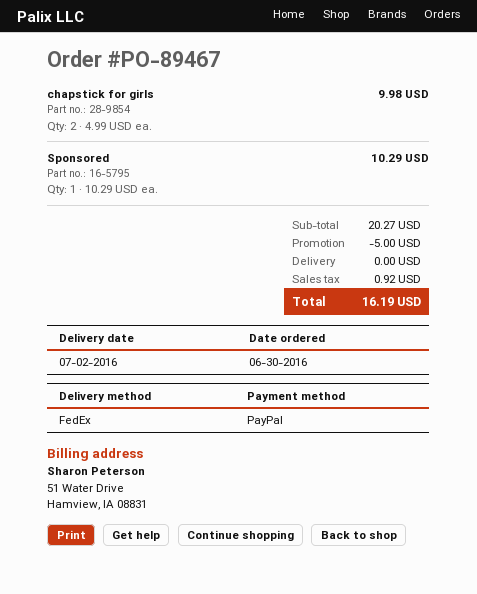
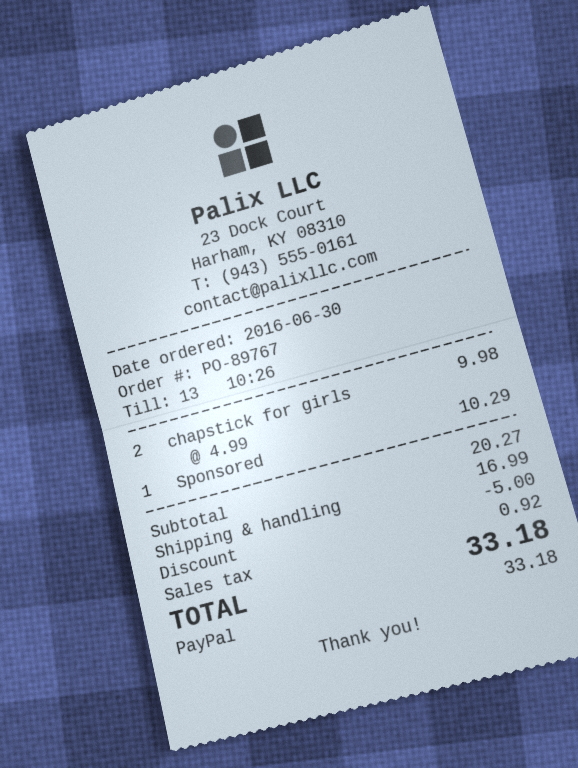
order number: PO-89467 -> PO-89767
shipping: 0.00 -> 16.99
total: 16.19 -> 33.18

